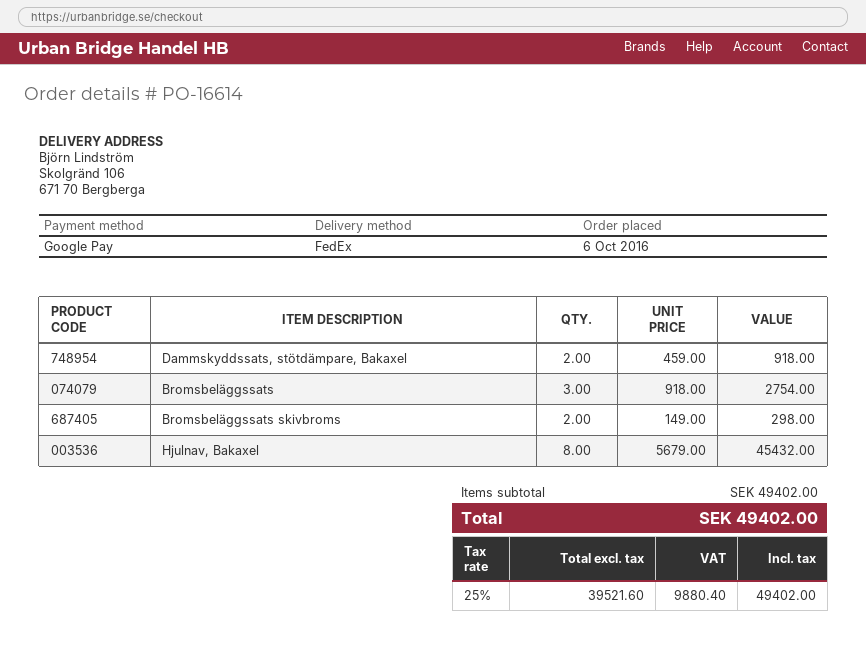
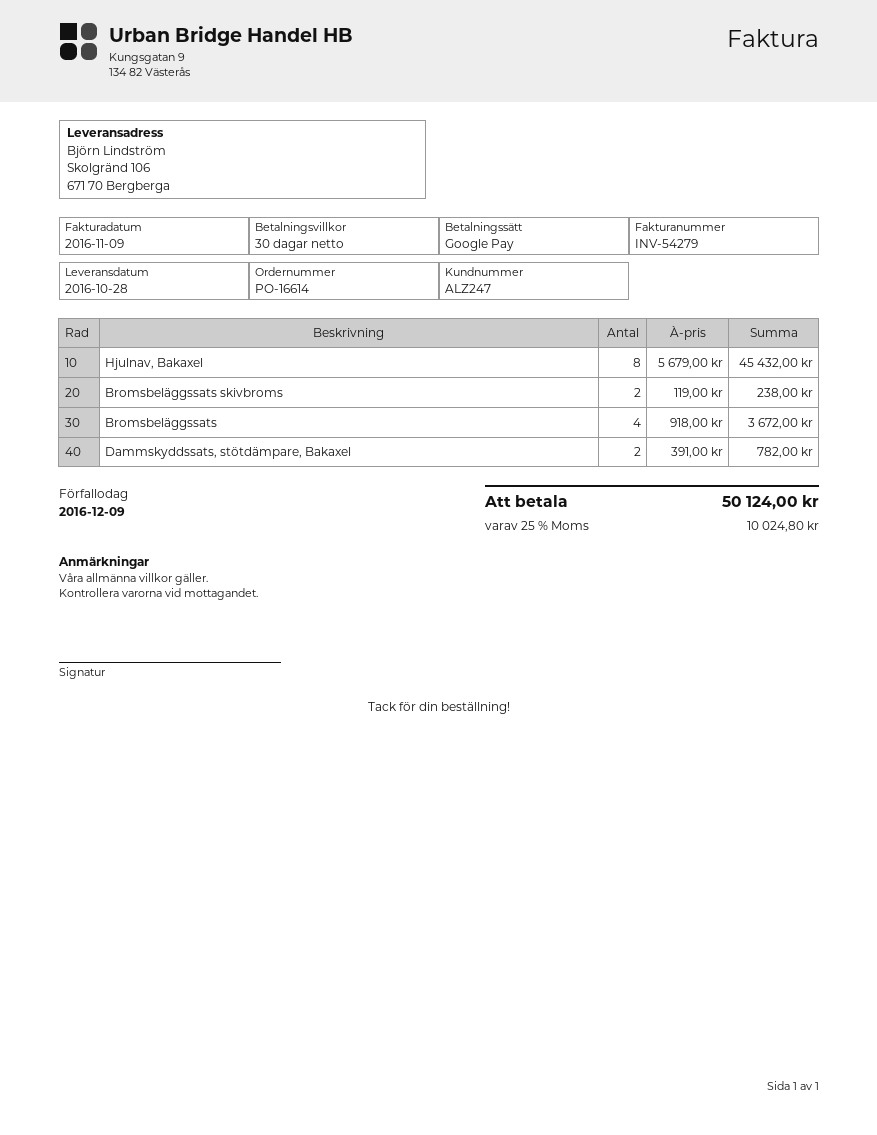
Dammskyddssats, stötdämpare, Bakaxel: 2 x 459.00 = 918.00 -> 2 x 391.00 = 782.00
Bromsbeläggssats: 3 x 918.00 = 2754.00 -> 4 x 918.00 = 3672.00
Bromsbeläggssats skivbroms: 2 x 149.00 = 298.00 -> 2 x 119.00 = 238.00
tax: 25% = 9880.40 -> 25% = 10024.80
total: 49402.00 -> 50124.00

